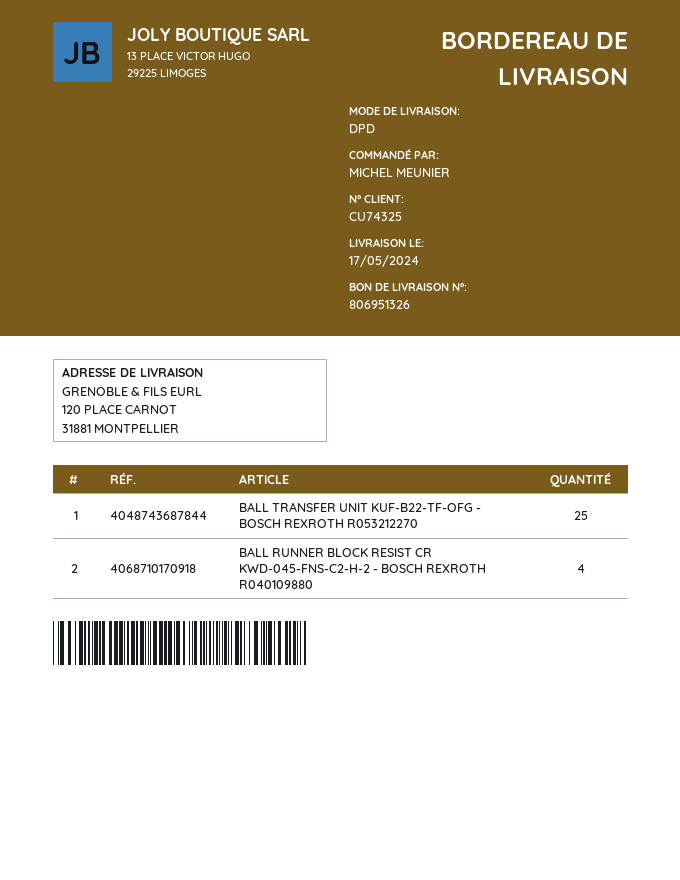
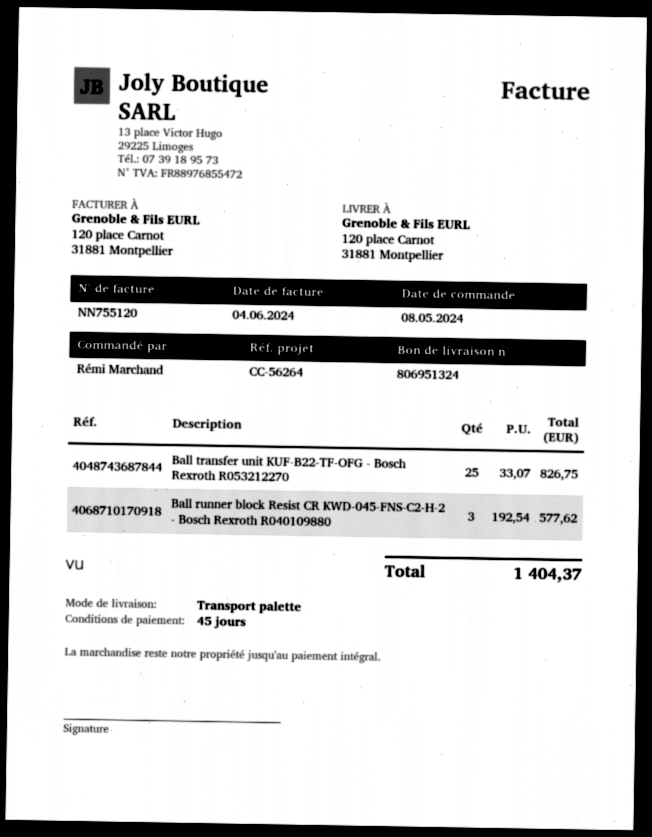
delivery note number: 806951326 -> 806951324
ordered by: MICHEL MEUNIER -> Rémi Marchand
shipping method: DPD -> pallet freight
BALL RUNNER BLOCK RESIST CR KWD-045-FNS-C2-H-2 - BOSCH REXROTH R040109880: 4 -> 3

